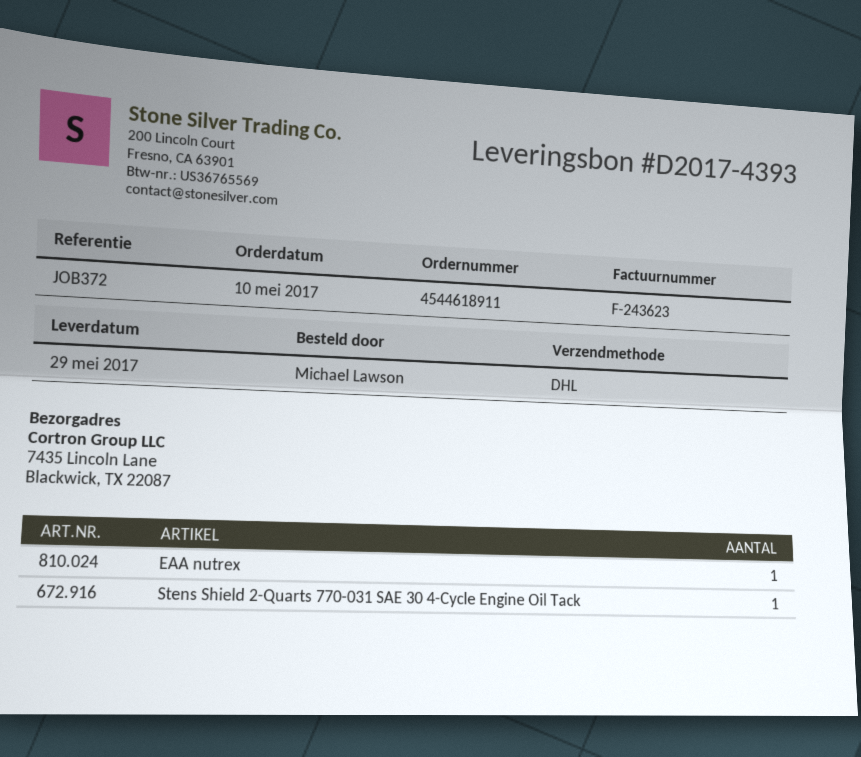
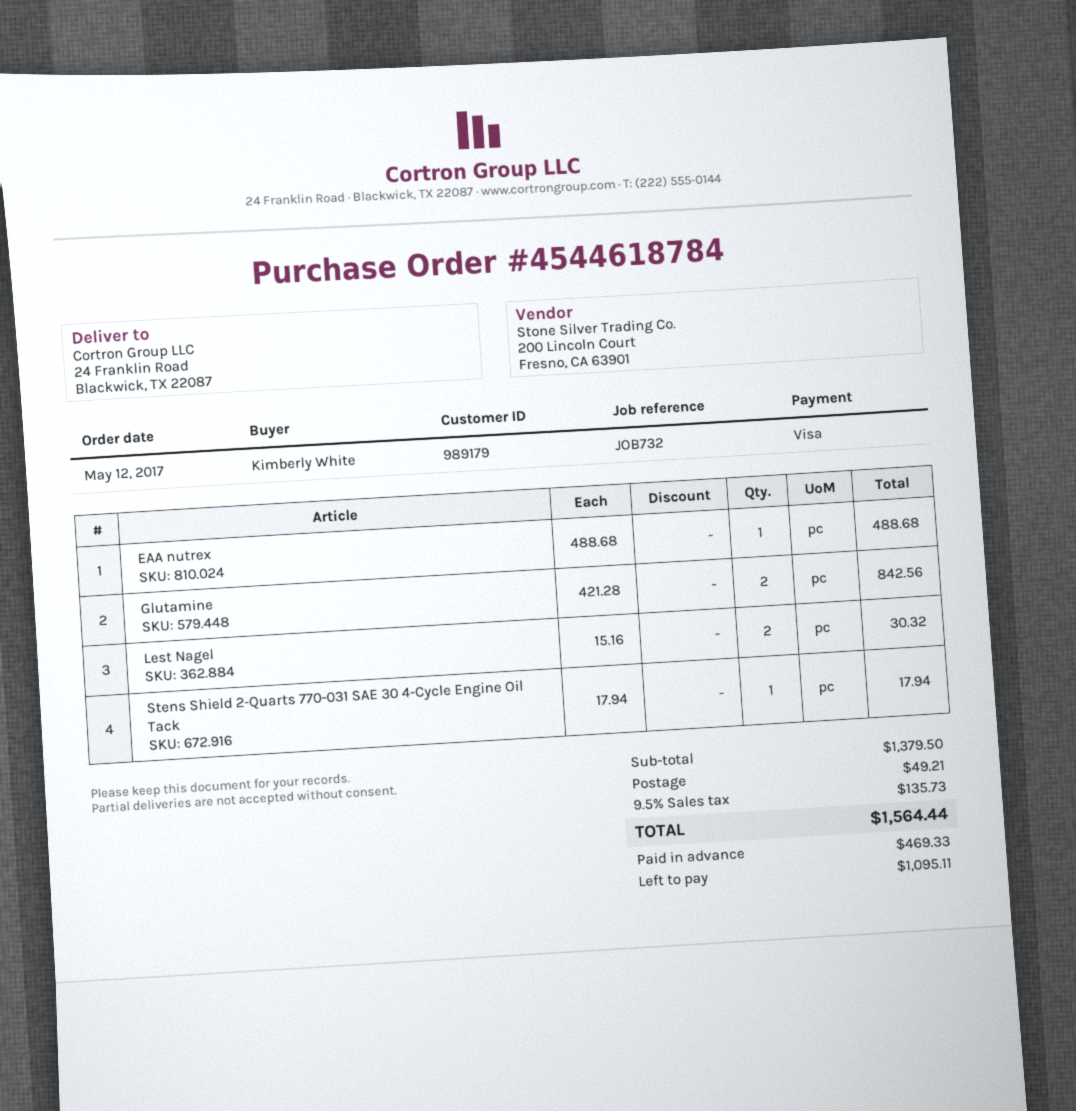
order number: 4544618911 -> 4544618784
order date: 2017-05-10 -> 2017-05-12
reference: JOB372 -> JOB732
ordered by: Michael Lawson -> Kimberly White
ship to: 7435 Lincoln Lane, Blackwick, TX 22087 -> 24 Franklin Road, Blackwick, TX 22087
Glutamine: none -> 2
Lest Nagel: none -> 2

